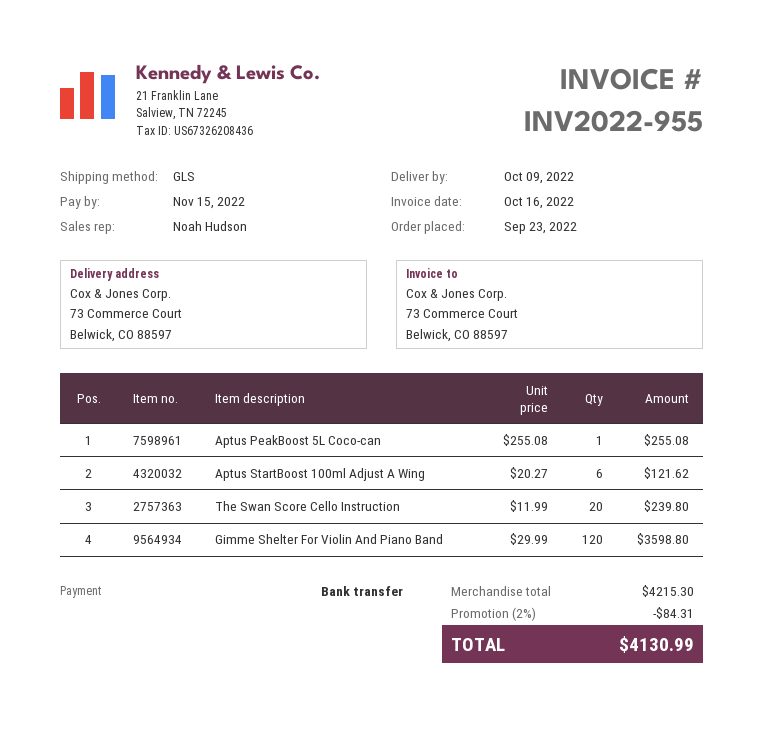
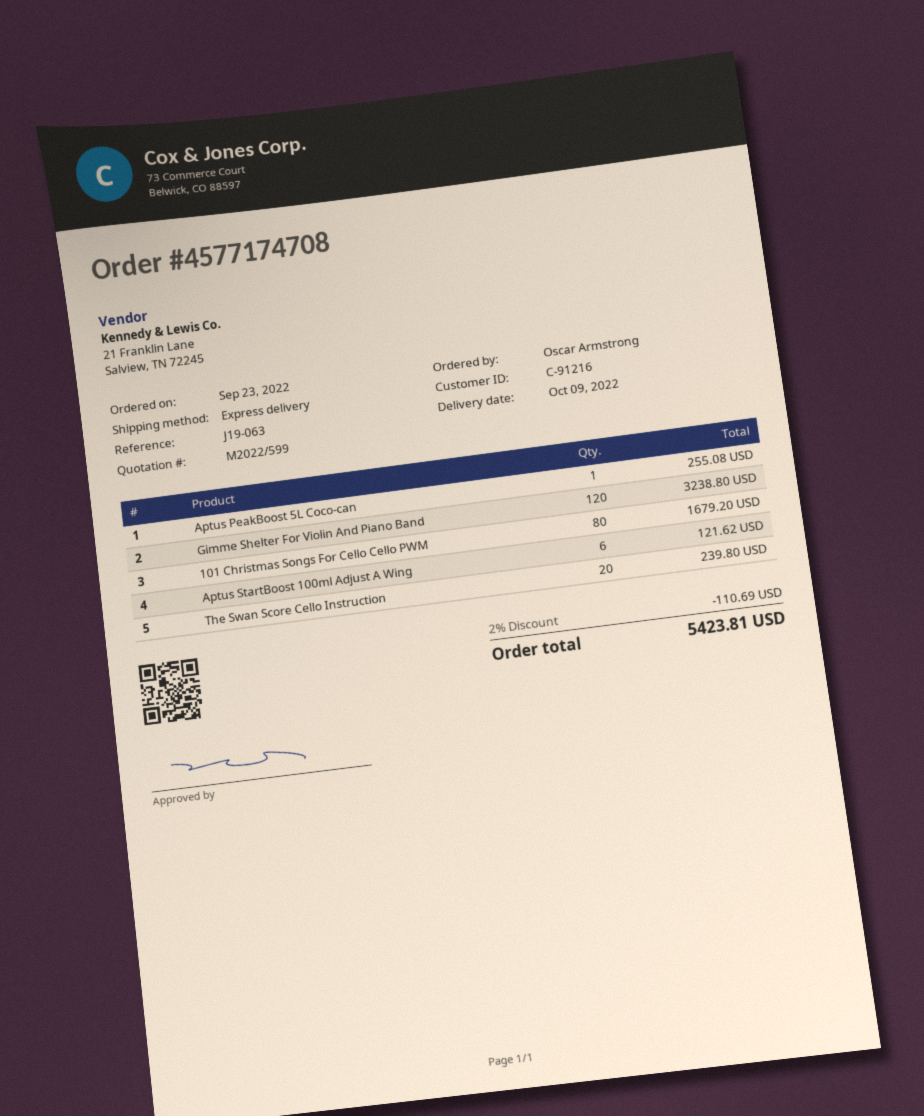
shipping method: GLS -> express
Gimme Shelter For Violin And Piano Band: 120 for 3598.80 -> 120 for 3238.80
101 Christmas Songs For Cello Cello PWM: none -> 80 for 1679.20
discount: 2% = 84.31 -> 2% = 110.69
total: 4130.99 -> 5423.81

